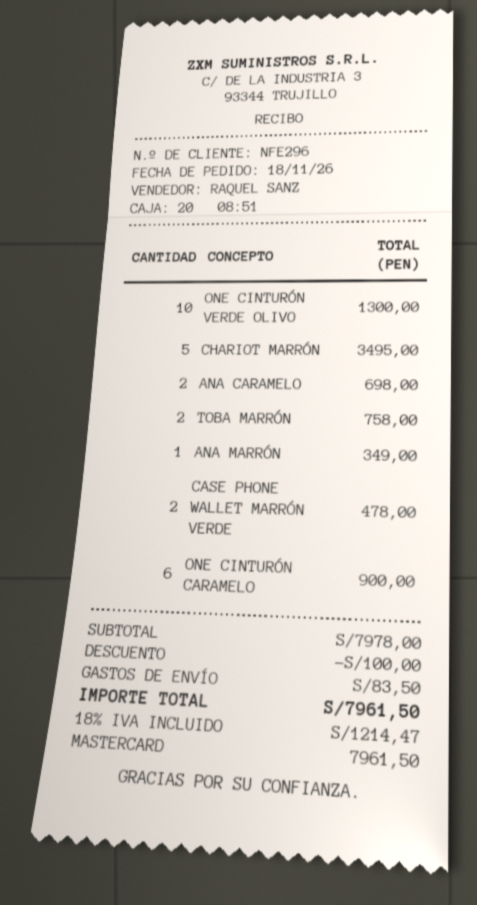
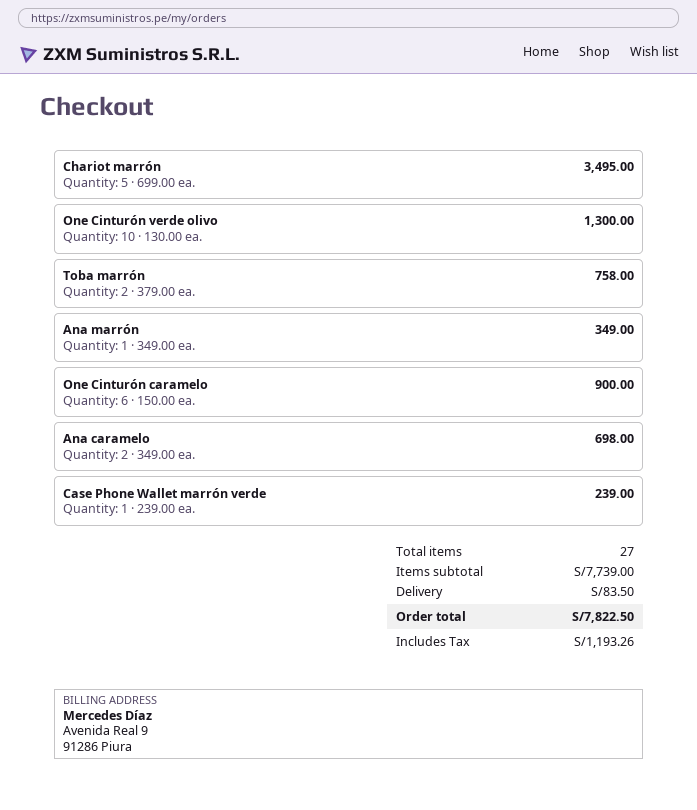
CASE PHONE WALLET MARRÓN VERDE: 2 for 478.00 -> 1 for 239.00
subtotal: 7978.00 -> 7739.00
discount: 100.00 -> none
tax: 1214.47 -> 1193.26
total: 7961.50 -> 7822.50

